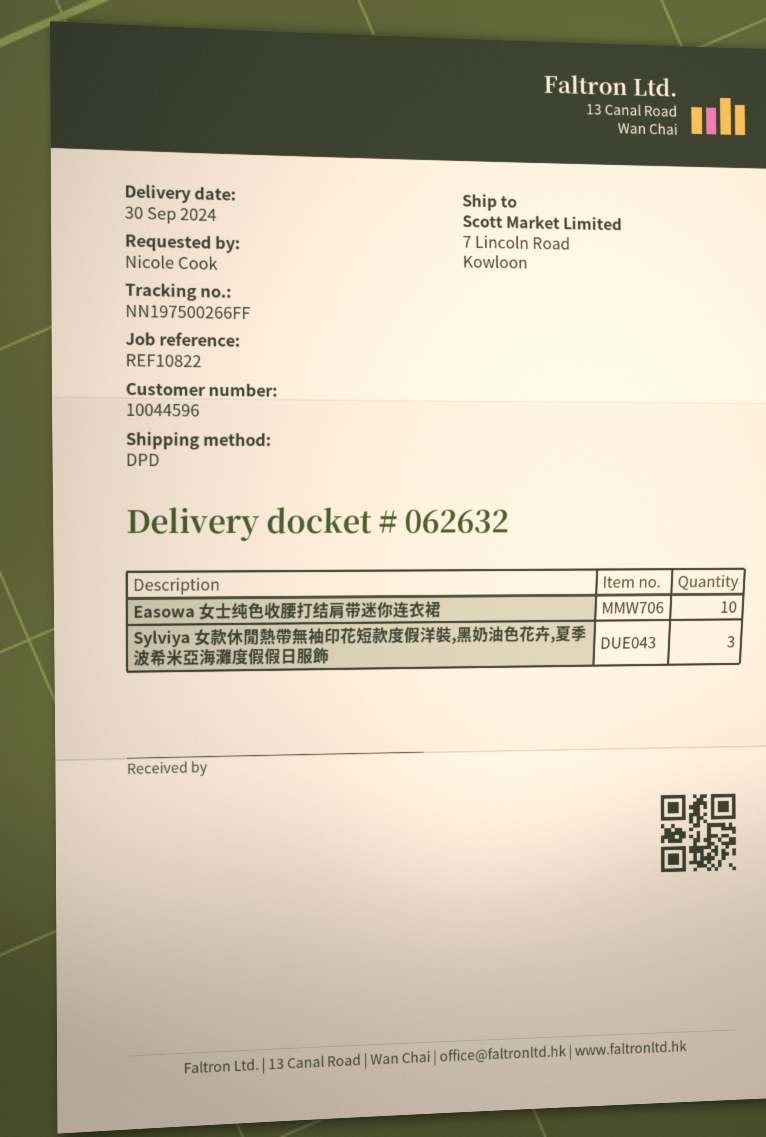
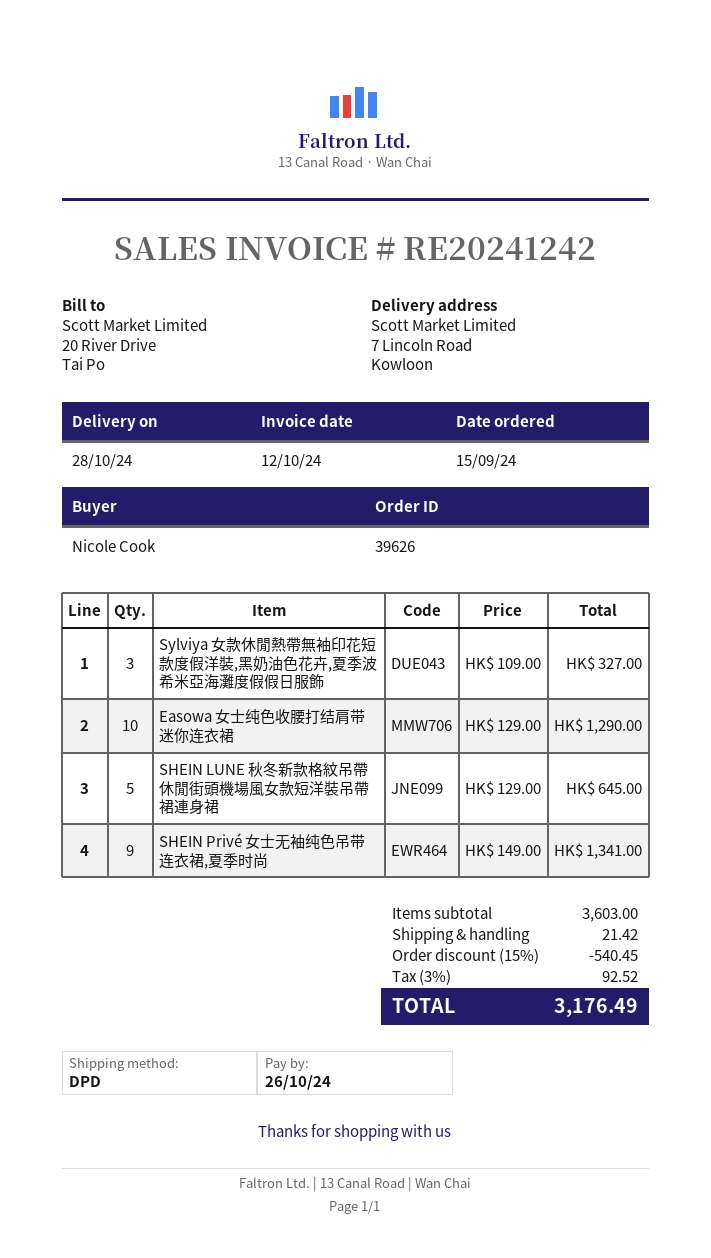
delivery date: 2024-09-30 -> 2024-10-28
SHEIN LUNE 秋冬新款格紋吊帶休閒街頭機場風女款短洋裝吊帶裙連身裙: none -> 5
SHEIN Privé 女士无袖纯色吊带连衣裙,夏季时尚: none -> 9

